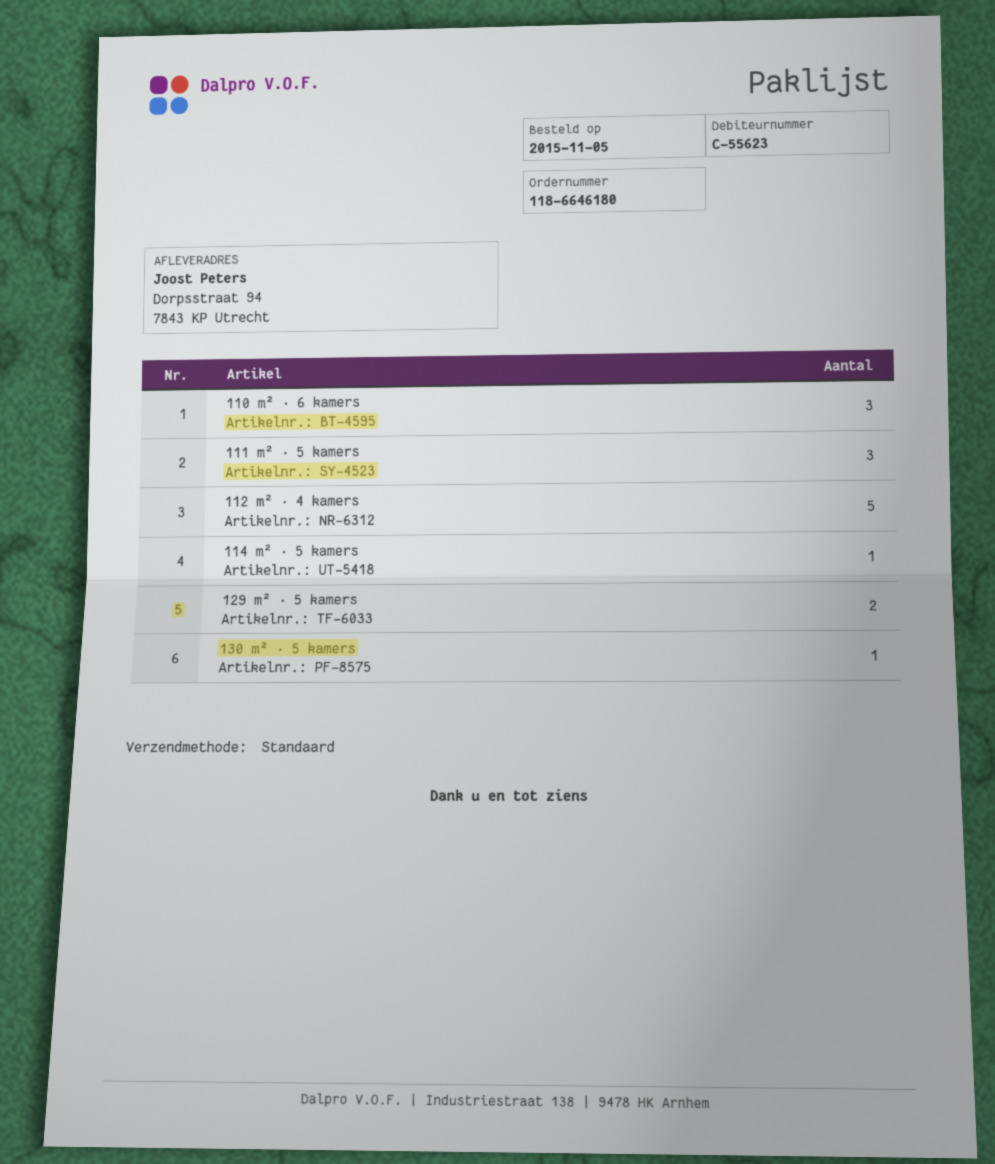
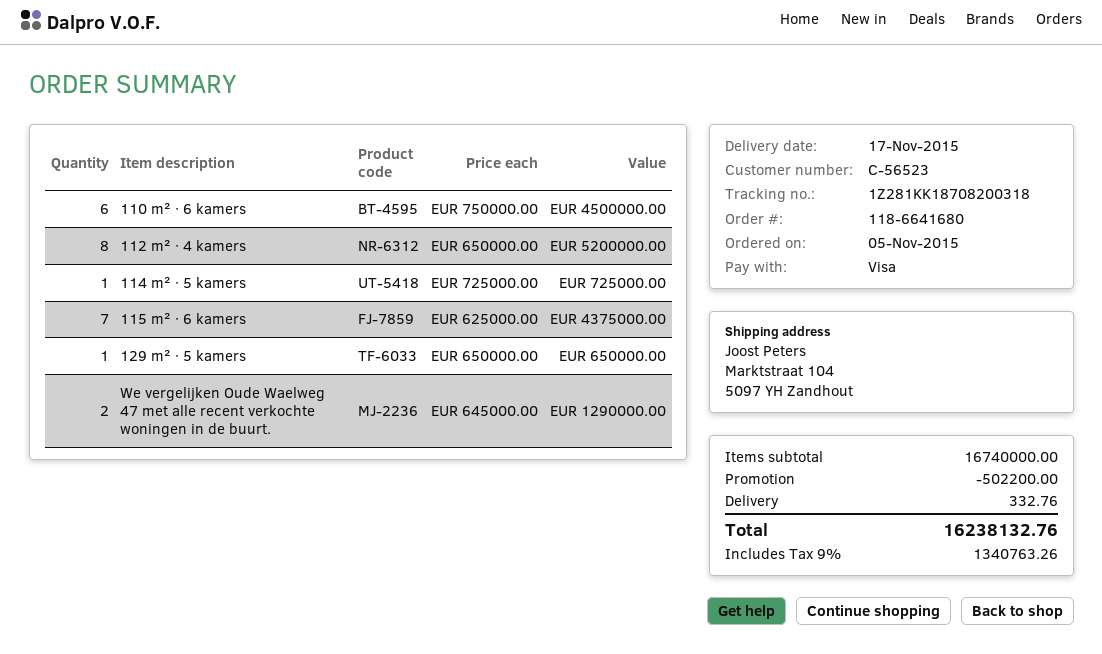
order number: 118-6646180 -> 118-6641680
customer number: C-55623 -> C-56523
ship to: Dorpsstraat 94, 7843 KP Utrecht -> Marktstraat 104, 5097 YH Zandhout
110 m² · 6 kamers: 3 -> 6
111 m² · 5 kamers: 3 -> none
112 m² · 4 kamers: 5 -> 8
129 m² · 5 kamers: 2 -> 1
130 m² · 5 kamers: 1 -> none
115 m² · 6 kamers: none -> 7
We vergelijken Oude Waelweg 47 met alle recent verkochte woningen in de buurt.: none -> 2

